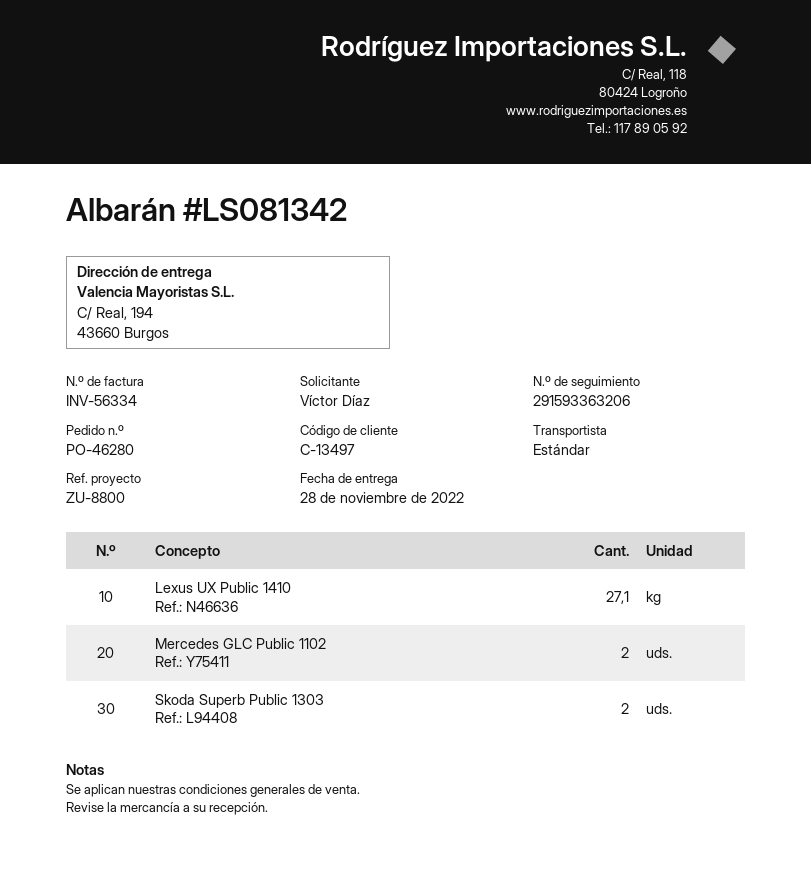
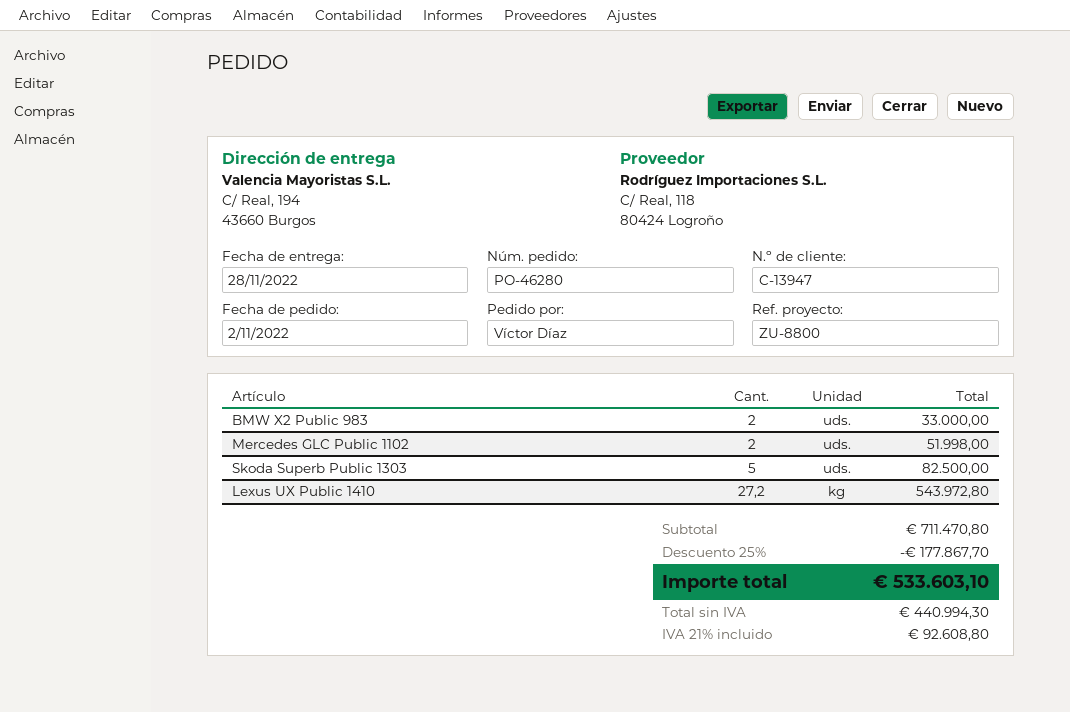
customer number: C-13497 -> C-13947
Lexus UX Public 1410: 27.1 -> 27.2
Skoda Superb Public 1303: 2 -> 5
BMW X2 Public 983: none -> 2

